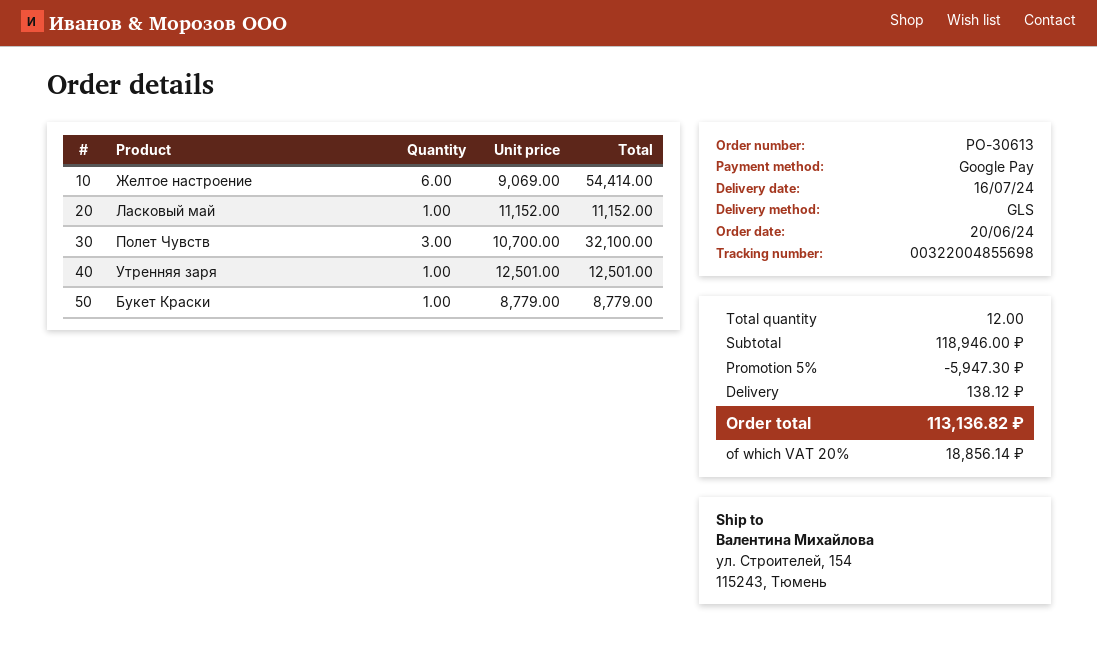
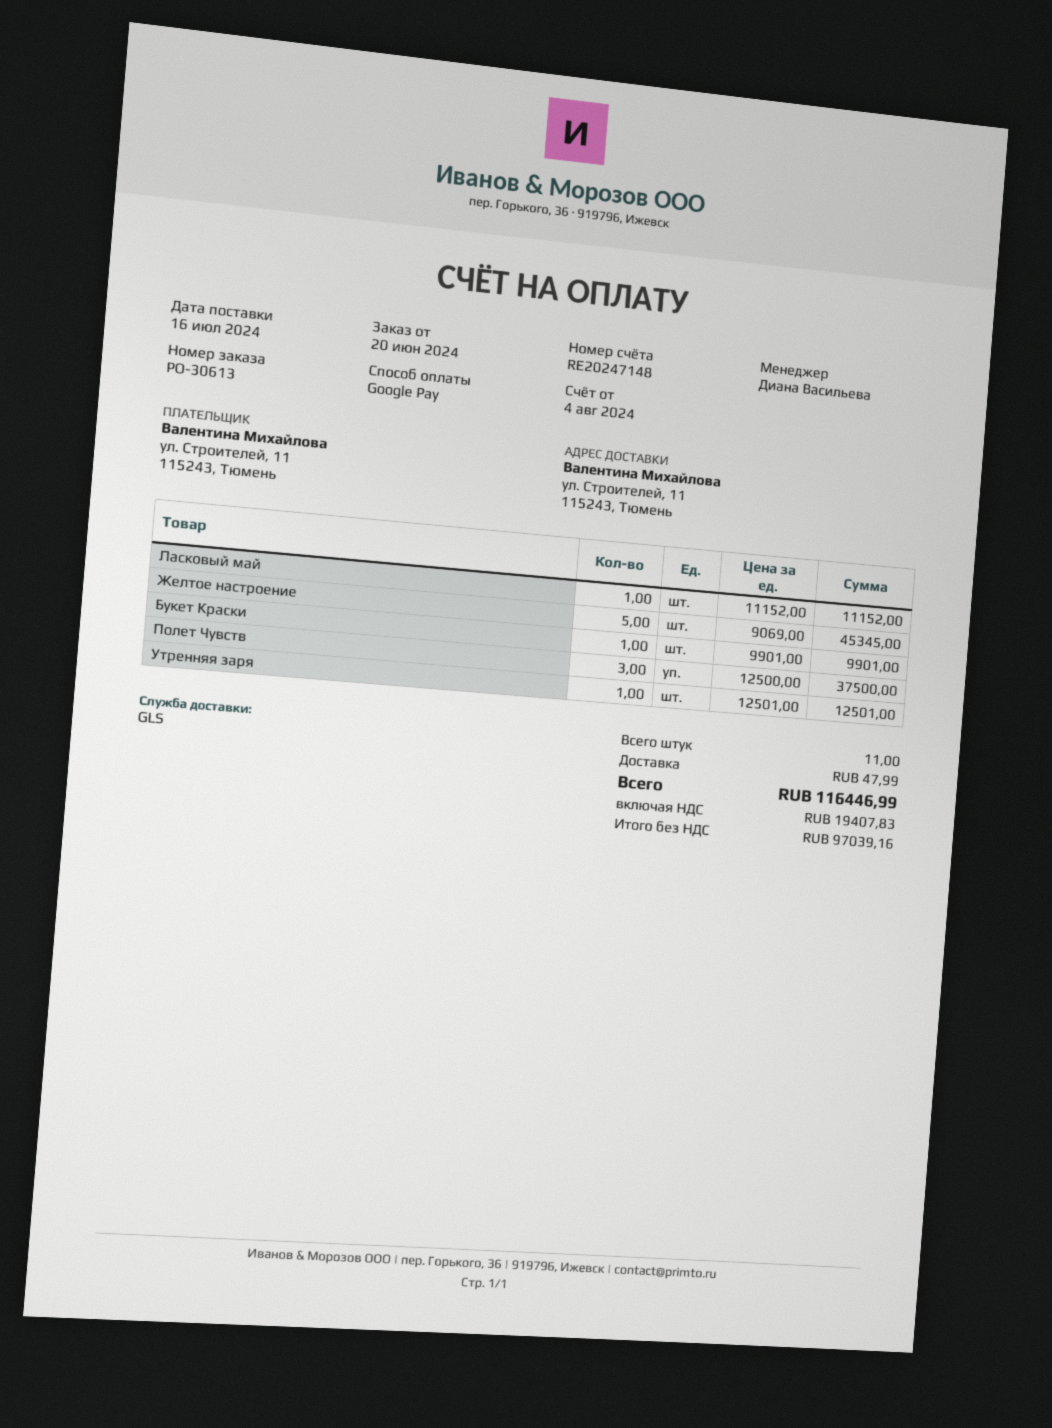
ship to: ул. Строителей, 154, 115243, Тюмень -> ул. Строителей, 11, 115243, Тюмень
Желтое настроение: 6 x 9069.00 = 54414.00 -> 5 x 9069.00 = 45345.00
Полет Чувств: 3 x 10700.00 = 32100.00 -> 3 x 12500.00 = 37500.00
Букет Краски: 1 x 8779.00 = 8779.00 -> 1 x 9901.00 = 9901.00
total quantity: 12 -> 11
discount: 5% = 5947.30 -> none
shipping: 138.12 -> 47.99
tax: 18856.14 -> 19407.83
total: 113136.82 -> 116446.99

